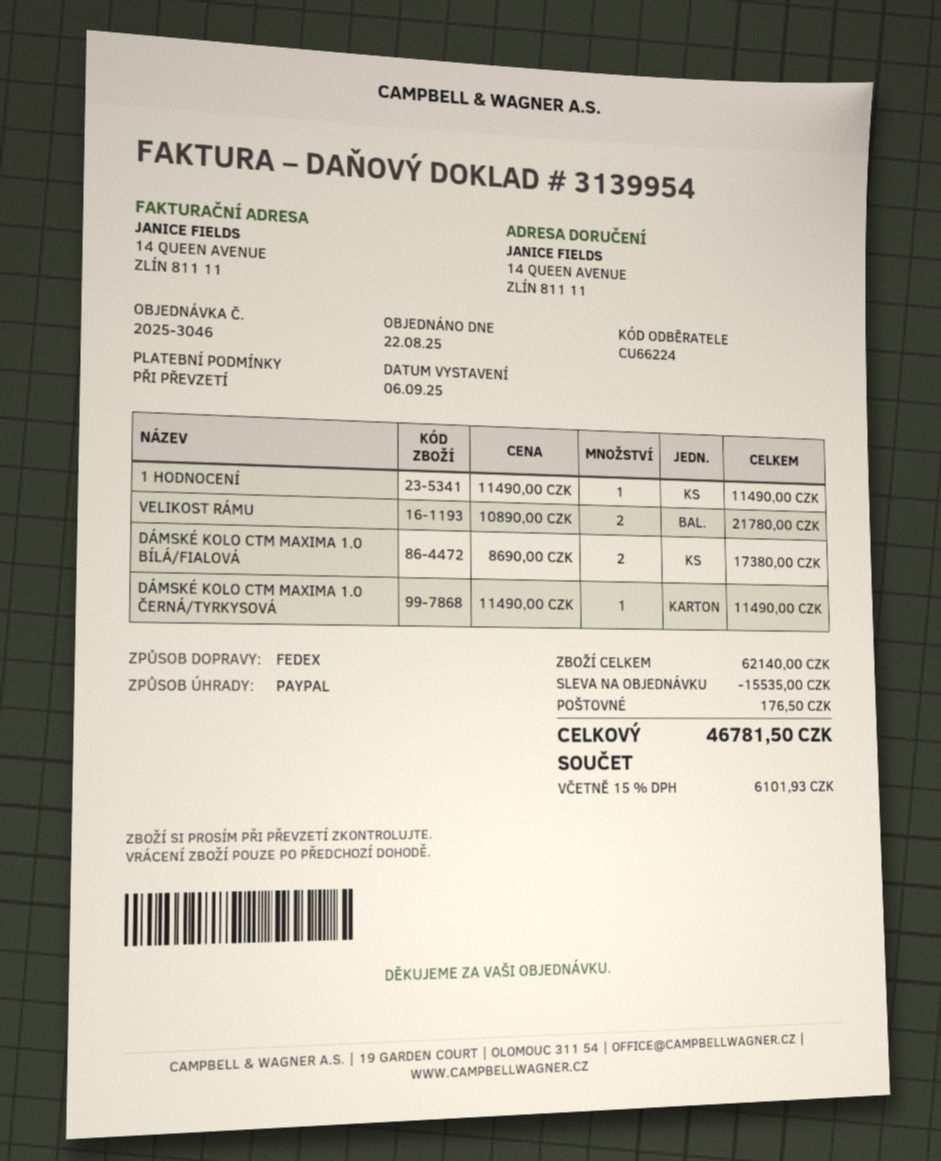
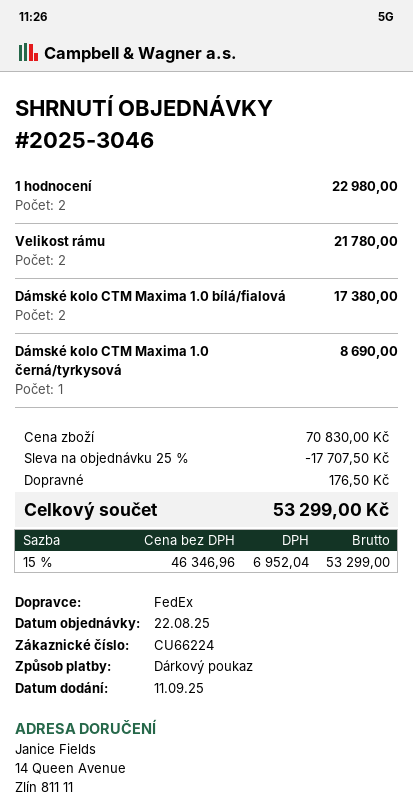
payment method: PayPal -> gift card
1 HODNOCENÍ: 1 for 11490.00 -> 2 for 22980.00
DÁMSKÉ KOLO CTM MAXIMA 1.0 ČERNÁ/TYRKYSOVÁ: 1 for 11490.00 -> 1 for 8690.00
subtotal: 62140.00 -> 70830.00
discount: 15535.00 -> 17707.50
tax: 15% = 6101.93 -> 15% = 6952.04
total: 46781.50 -> 53299.00

